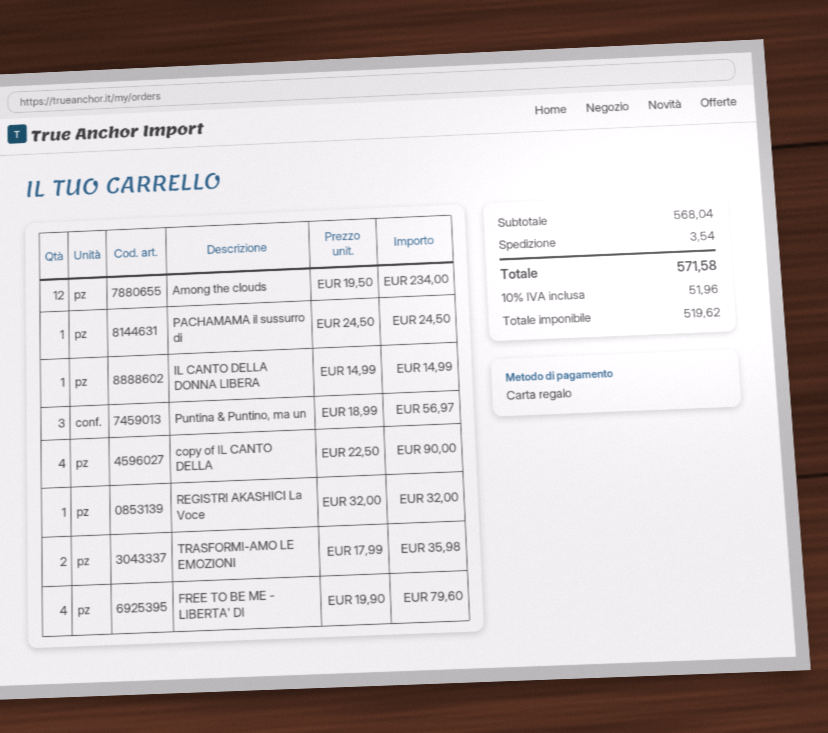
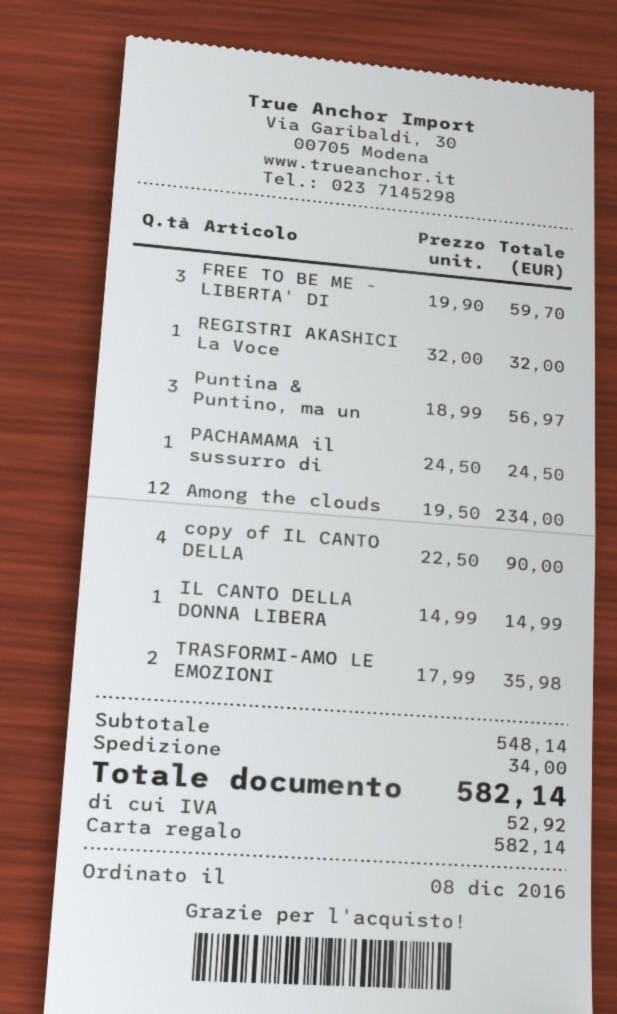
FREE TO BE ME - LIBERTA' DI: 4 x 19.90 = 79.60 -> 3 x 19.90 = 59.70
subtotal: 568.04 -> 548.14
shipping: 3.54 -> 34.00
tax: 51.96 -> 52.92
total: 571.58 -> 582.14

